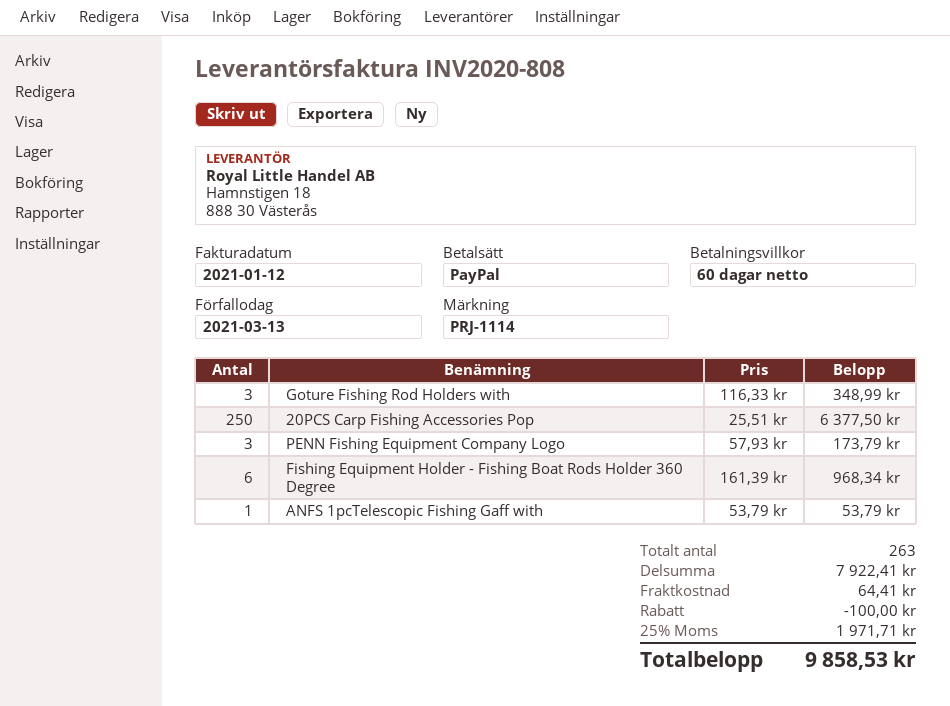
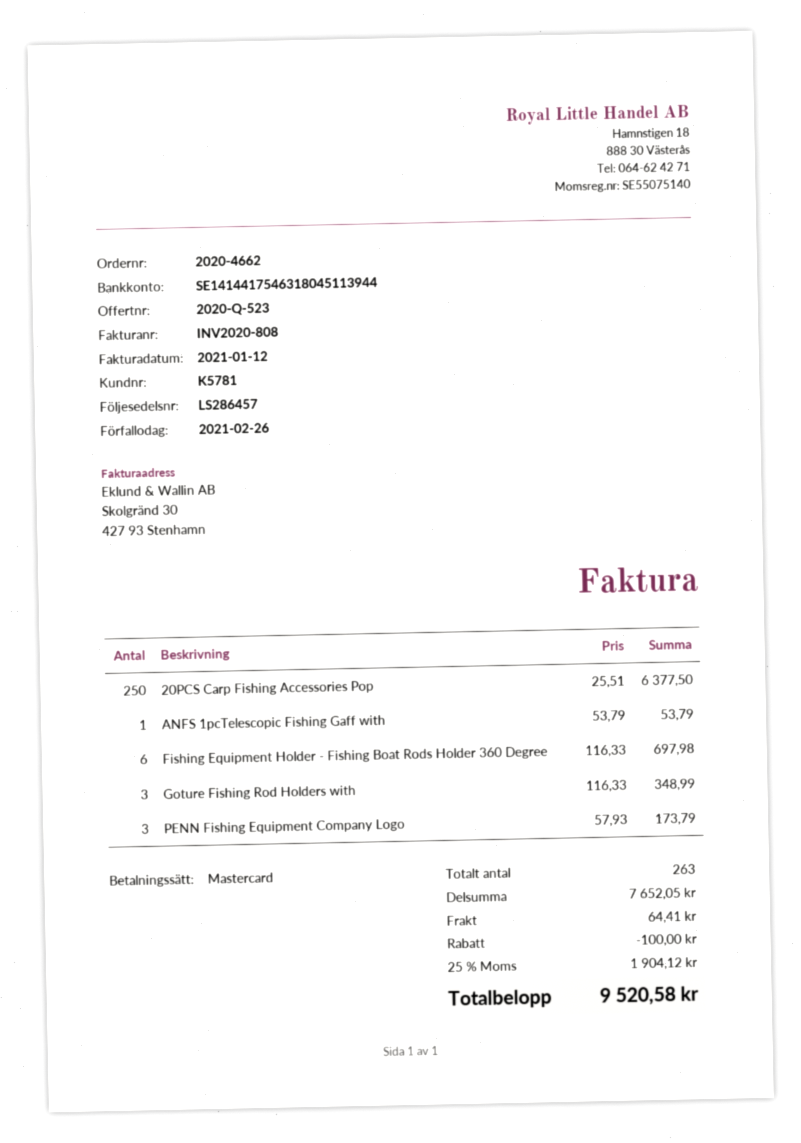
due date: 2021-03-13 -> 2021-02-26
payment method: PayPal -> Mastercard
Fishing Equipment Holder - Fishing Boat Rods Holder 360 Degree: 6 x 161.39 = 968.34 -> 6 x 116.33 = 697.98
subtotal: 7922.41 -> 7652.05
tax: 25% = 1971.71 -> 25% = 1904.12
total: 9858.53 -> 9520.58

